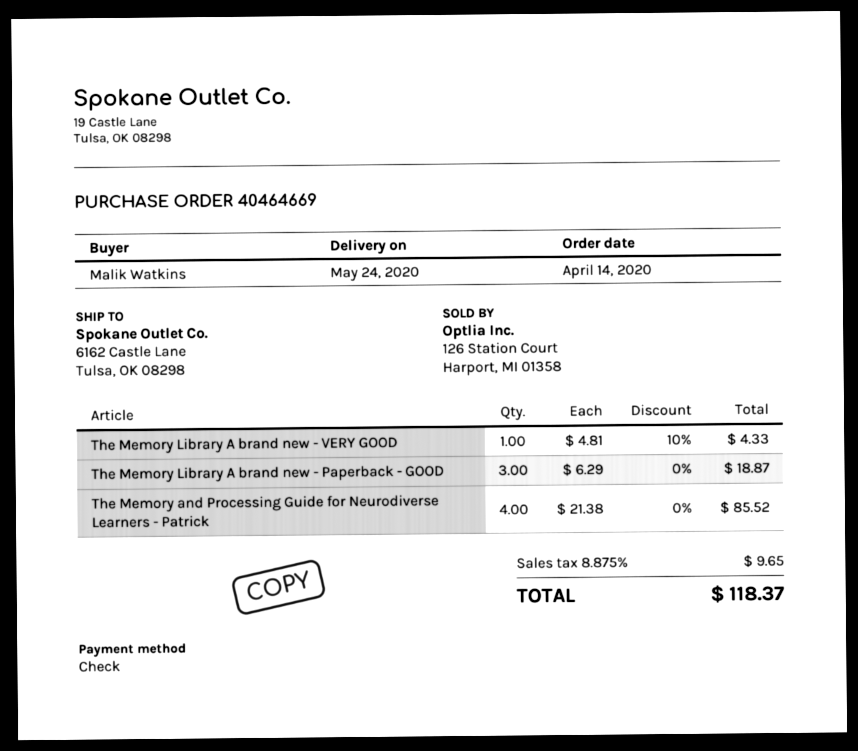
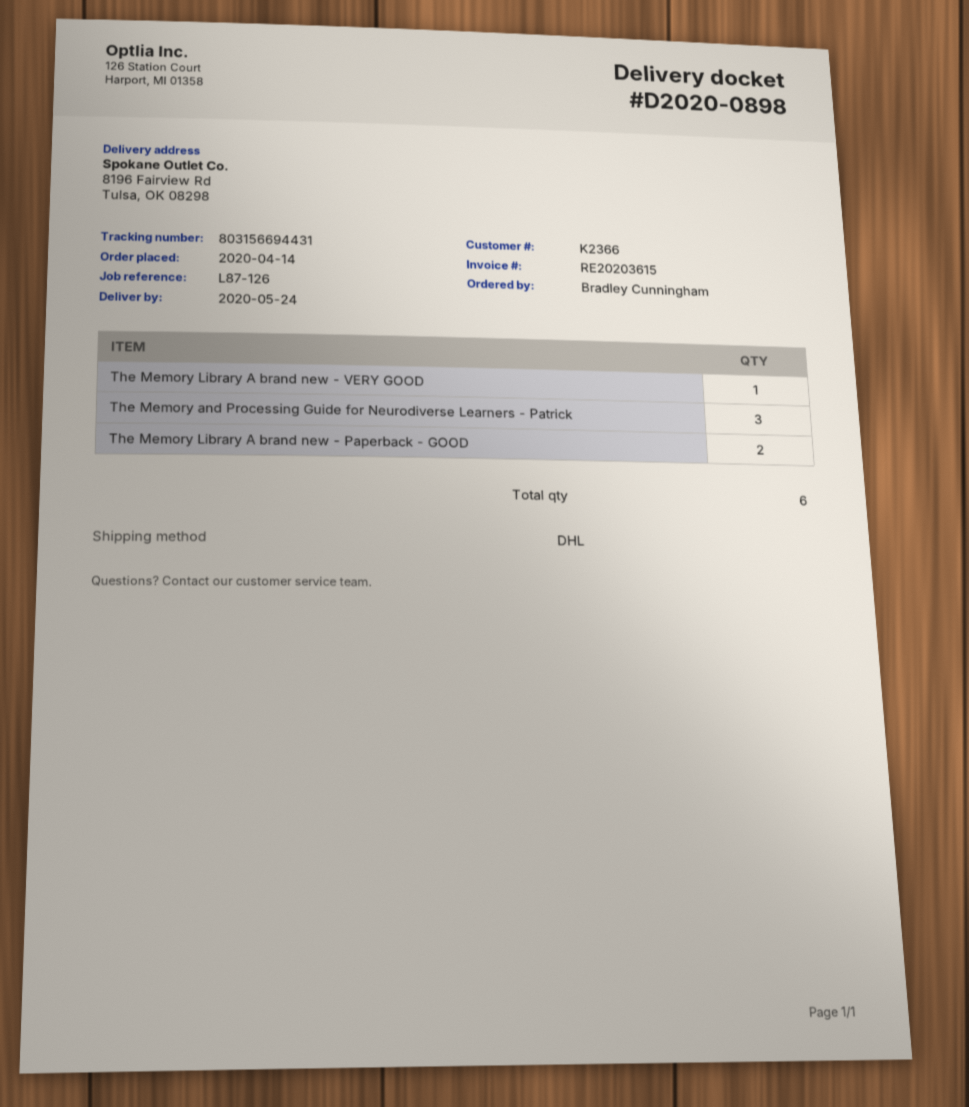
ordered by: Malik Watkins -> Bradley Cunningham
ship to: 6162 Castle Lane, Tulsa, OK 08298 -> 8196 Fairview Rd, Tulsa, OK 08298
The Memory Library A brand new - Paperback - GOOD: 3 -> 2
The Memory and Processing Guide for Neurodiverse Learners - Patrick: 4 -> 3

